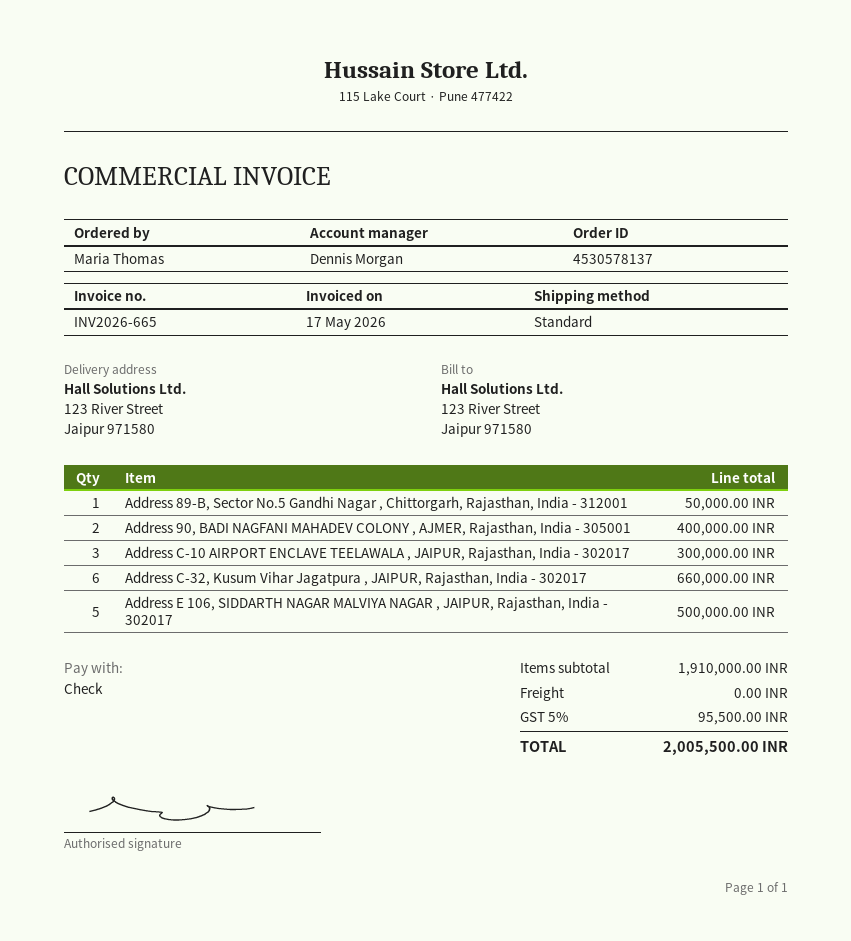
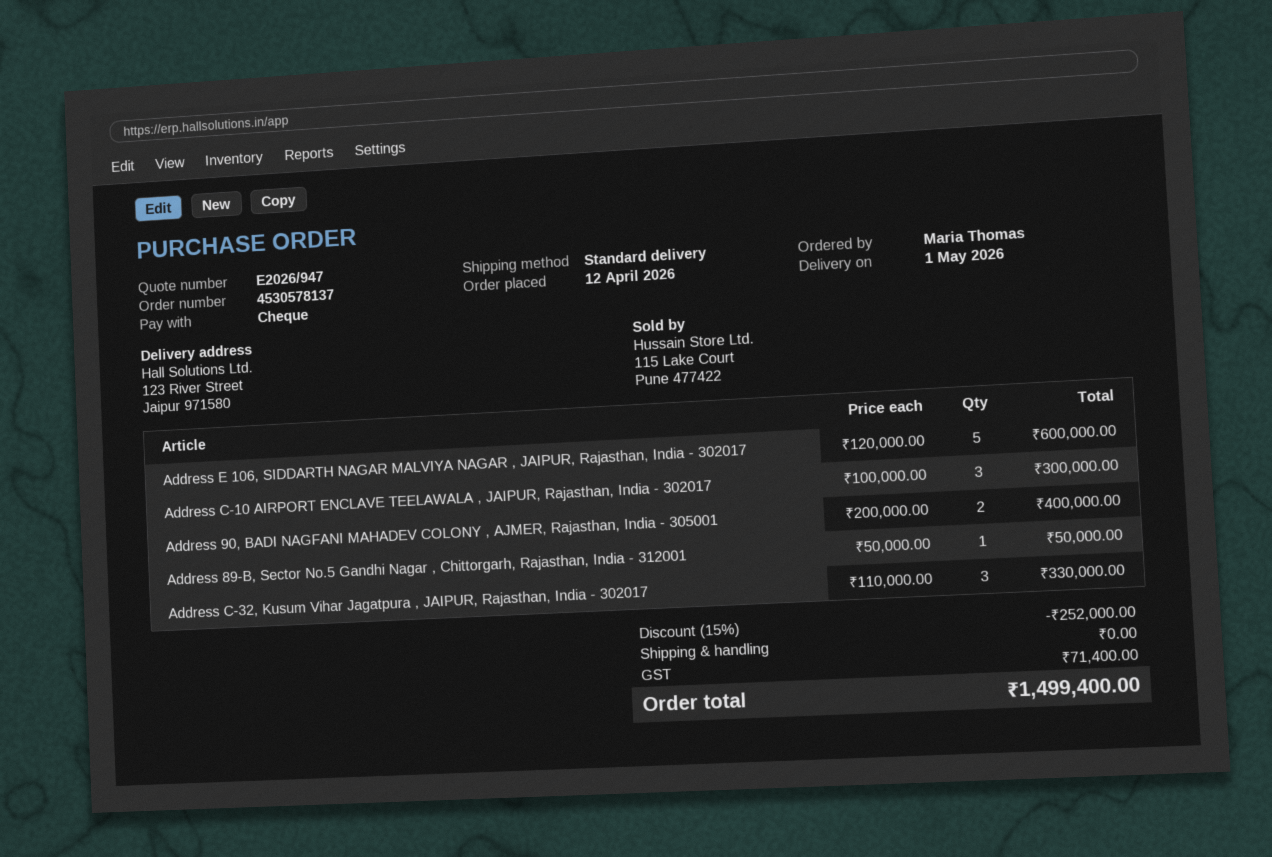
Address C-32, Kusum Vihar Jagatpura , JAIPUR, Rajasthan, India - 302017: 6 for 660000.00 -> 3 for 330000.00
Address E 106, SIDDARTH NAGAR MALVIYA NAGAR , JAIPUR, Rajasthan, India - 302017: 5 for 500000.00 -> 5 for 600000.00
discount: none -> 15% = 252000.00
tax: 95500.00 -> 71400.00
total: 2005500.00 -> 1499400.00

